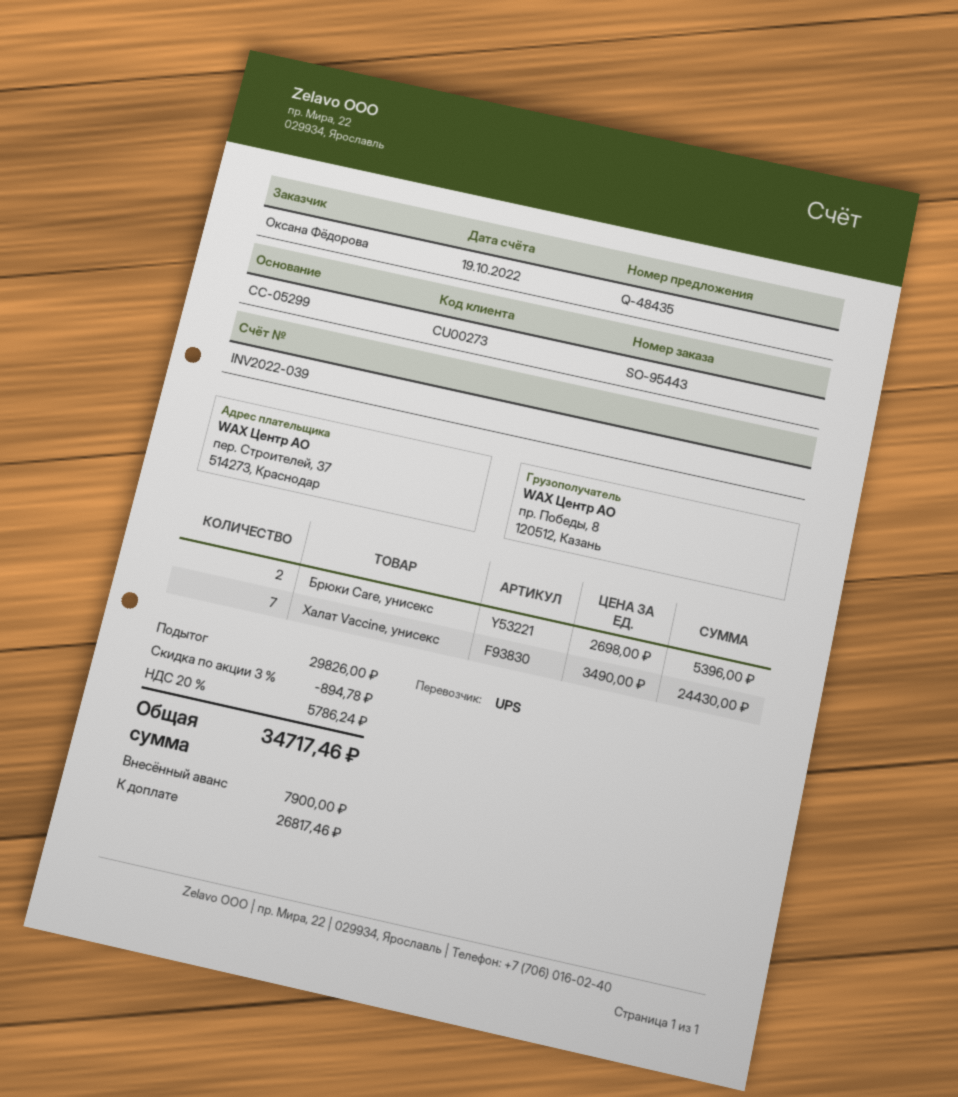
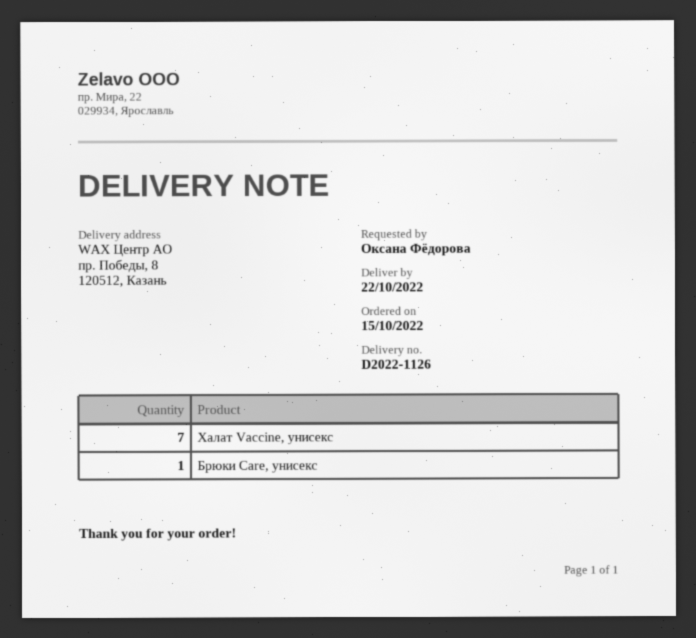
Брюки Care, унисекс: 2 -> 1

